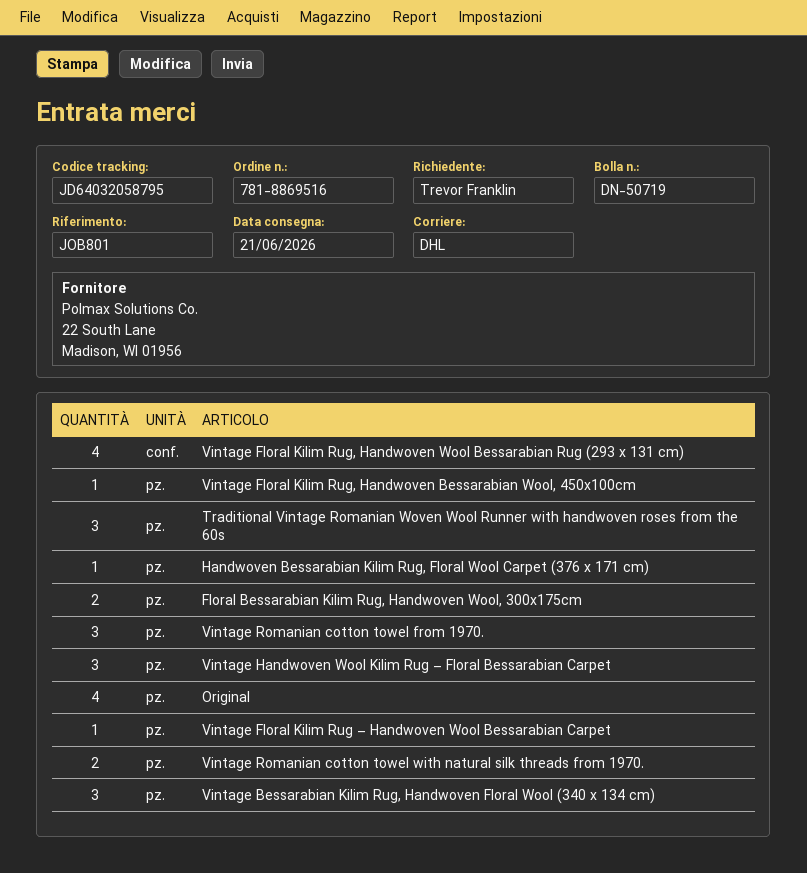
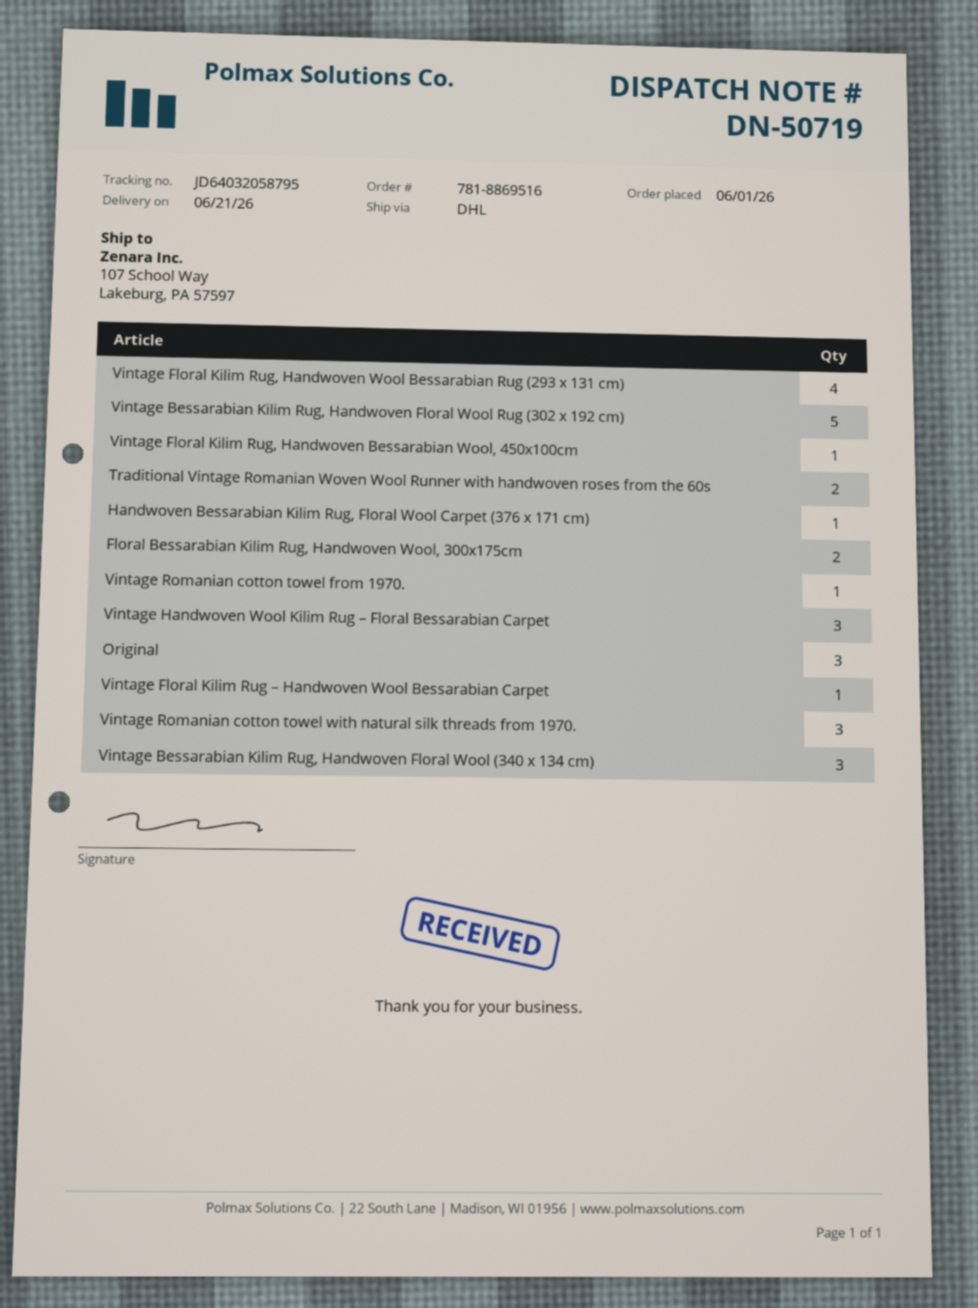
Traditional Vintage Romanian Woven Wool Runner with handwoven roses from the 60s: 3 -> 2
Vintage Romanian cotton towel from 1970.: 3 -> 1
Original: 4 -> 3
Vintage Romanian cotton towel with natural silk threads from 1970.: 2 -> 3
Vintage Bessarabian Kilim Rug, Handwoven Floral Wool Rug (302 x 192 cm): none -> 5

